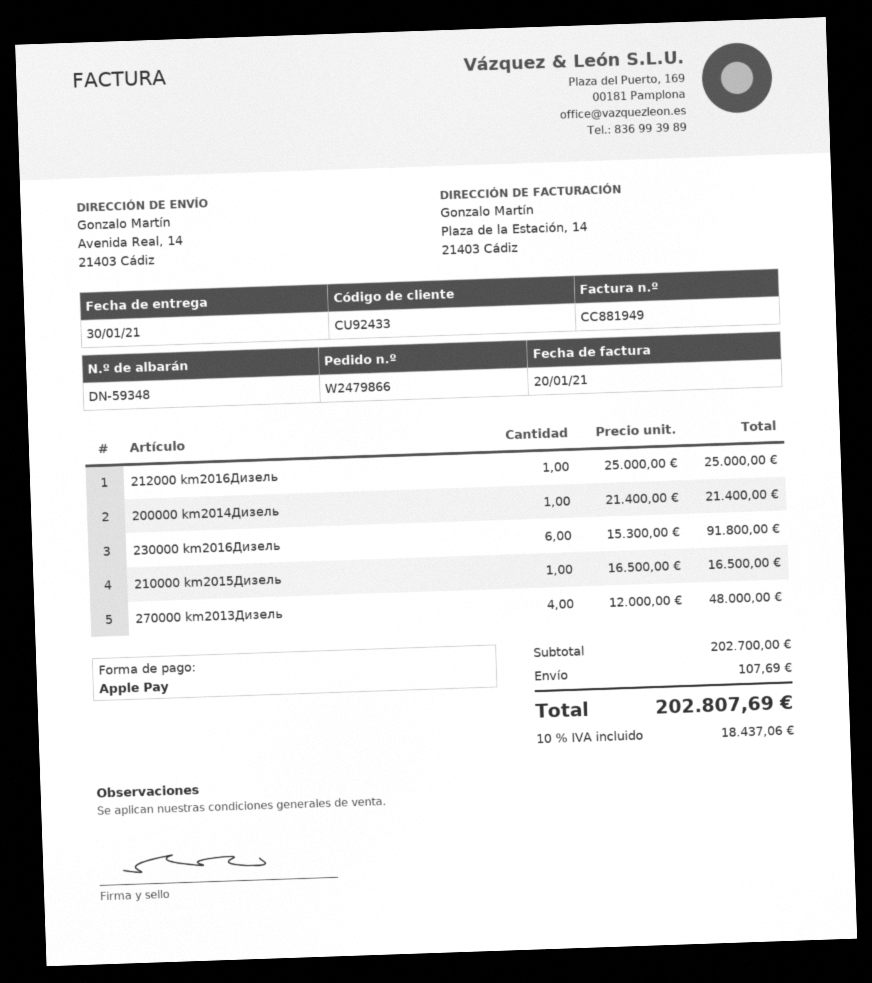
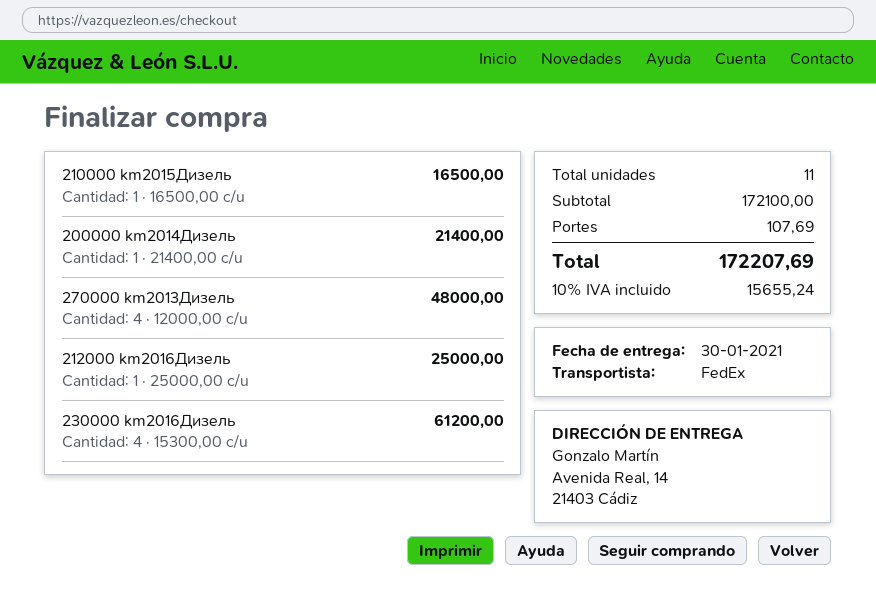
230000 km2016Дизель: 6 x 15300.00 = 91800.00 -> 4 x 15300.00 = 61200.00
subtotal: 202700.00 -> 172100.00
tax: 10% = 18437.06 -> 10% = 15655.24
total: 202807.69 -> 172207.69

